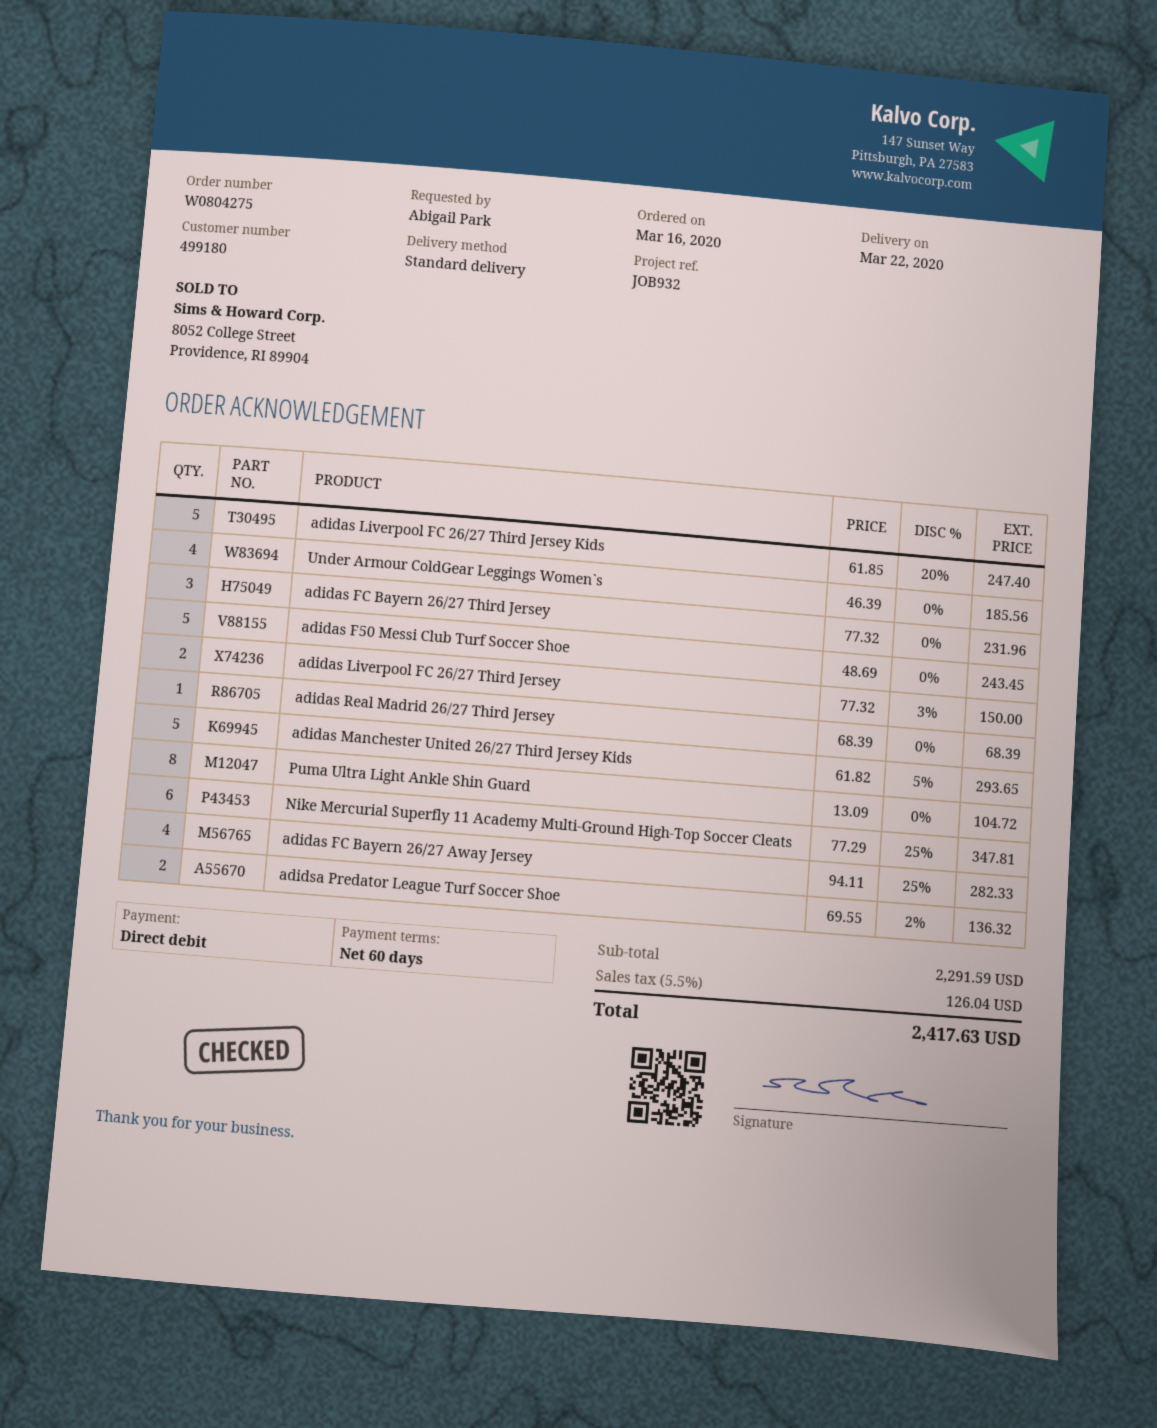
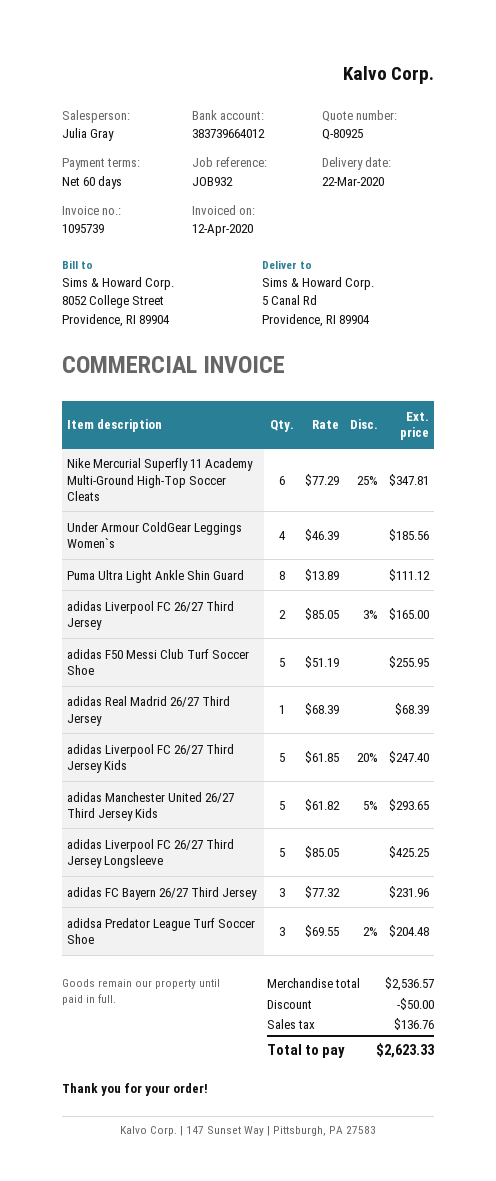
adidas F50 Messi Club Turf Soccer Shoe: 5 x 48.69 = 243.45 -> 5 x 51.19 = 255.95
adidas Liverpool FC 26/27 Third Jersey: 2 x 77.32 - 3% = 150.00 -> 2 x 85.05 - 3% = 165.00
Puma Ultra Light Ankle Shin Guard: 8 x 13.09 = 104.72 -> 8 x 13.89 = 111.12
adidas FC Bayern 26/27 Away Jersey: 4 x 94.11 - 25% = 282.33 -> none
adidsa Predator League Turf Soccer Shoe: 2 x 69.55 - 2% = 136.32 -> 3 x 69.55 - 2% = 204.48
adidas Liverpool FC 26/27 Third Jersey Longsleeve: none -> 5 x 85.05 = 425.25
subtotal: 2291.59 -> 2536.57
discount: none -> 50.00
tax: 126.04 -> 136.76
total: 2417.63 -> 2623.33

